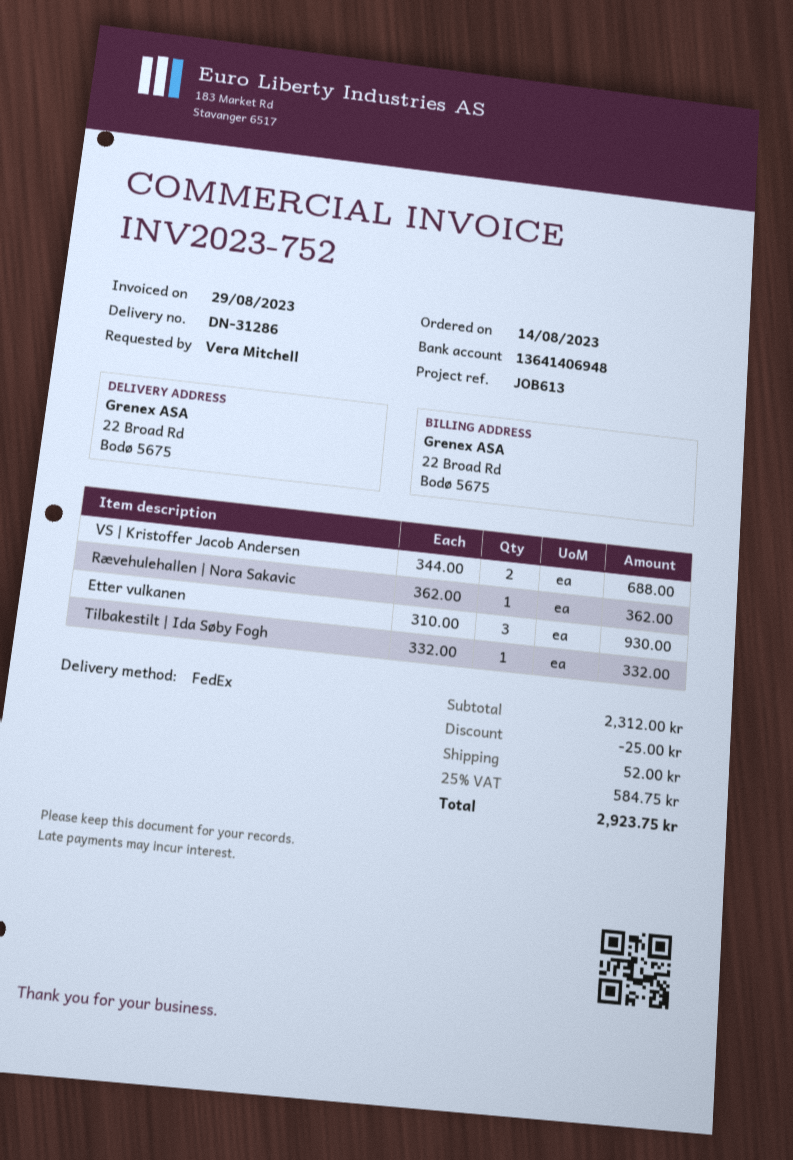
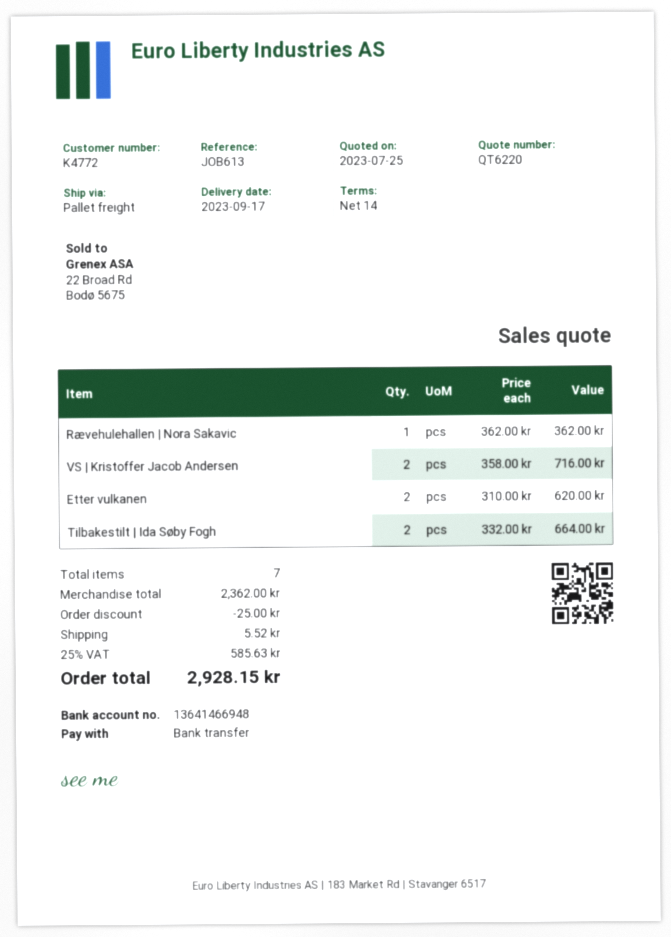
bank account: 13641406948 -> 13641466948
shipping method: FedEx -> pallet freight
VS | Kristoffer Jacob Andersen: 2 x 344.00 = 688.00 -> 2 x 358.00 = 716.00
Etter vulkanen: 3 x 310.00 = 930.00 -> 2 x 310.00 = 620.00
Tilbakestilt | Ida Søby Fogh: 1 x 332.00 = 332.00 -> 2 x 332.00 = 664.00
subtotal: 2312.00 -> 2362.00
shipping: 52.00 -> 5.52
tax: 25% = 584.75 -> 25% = 585.63
total: 2923.75 -> 2928.15

